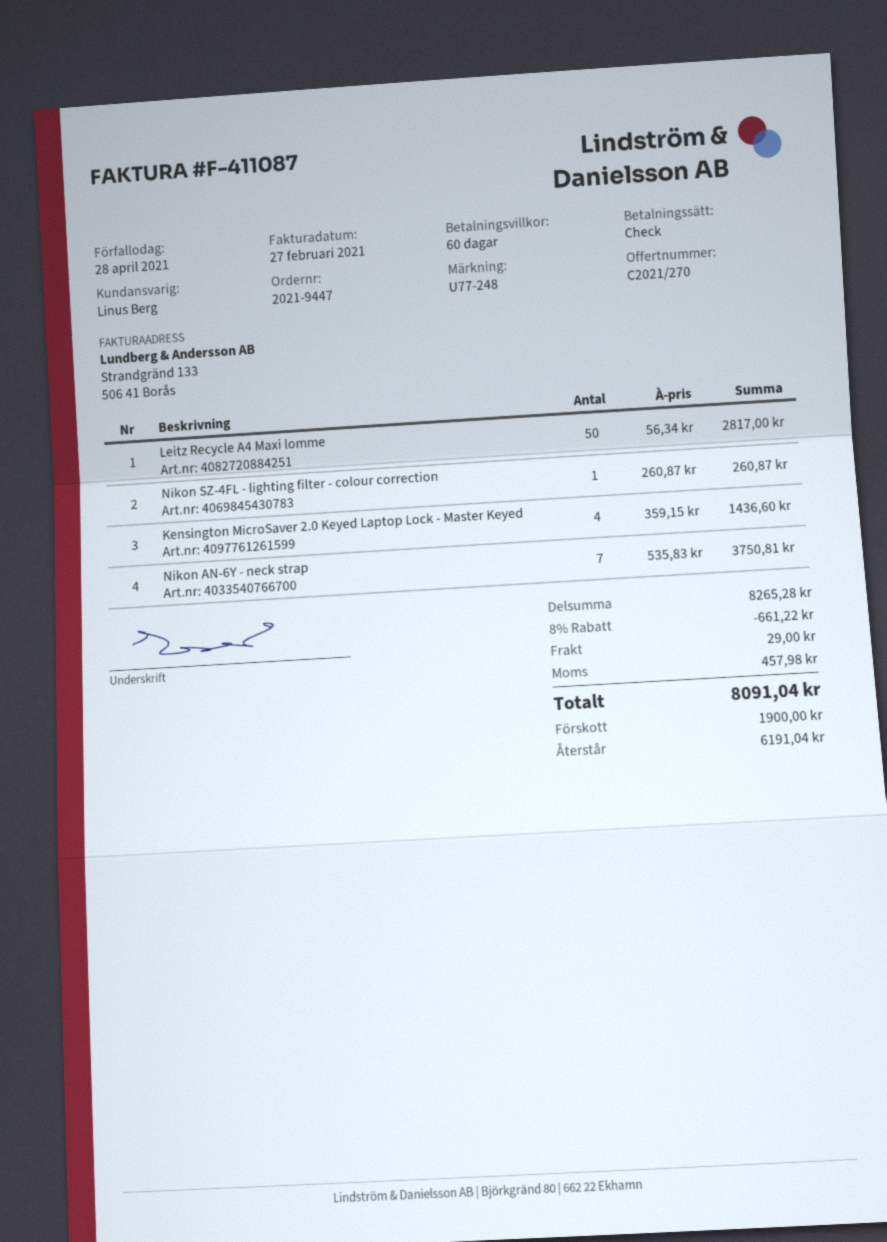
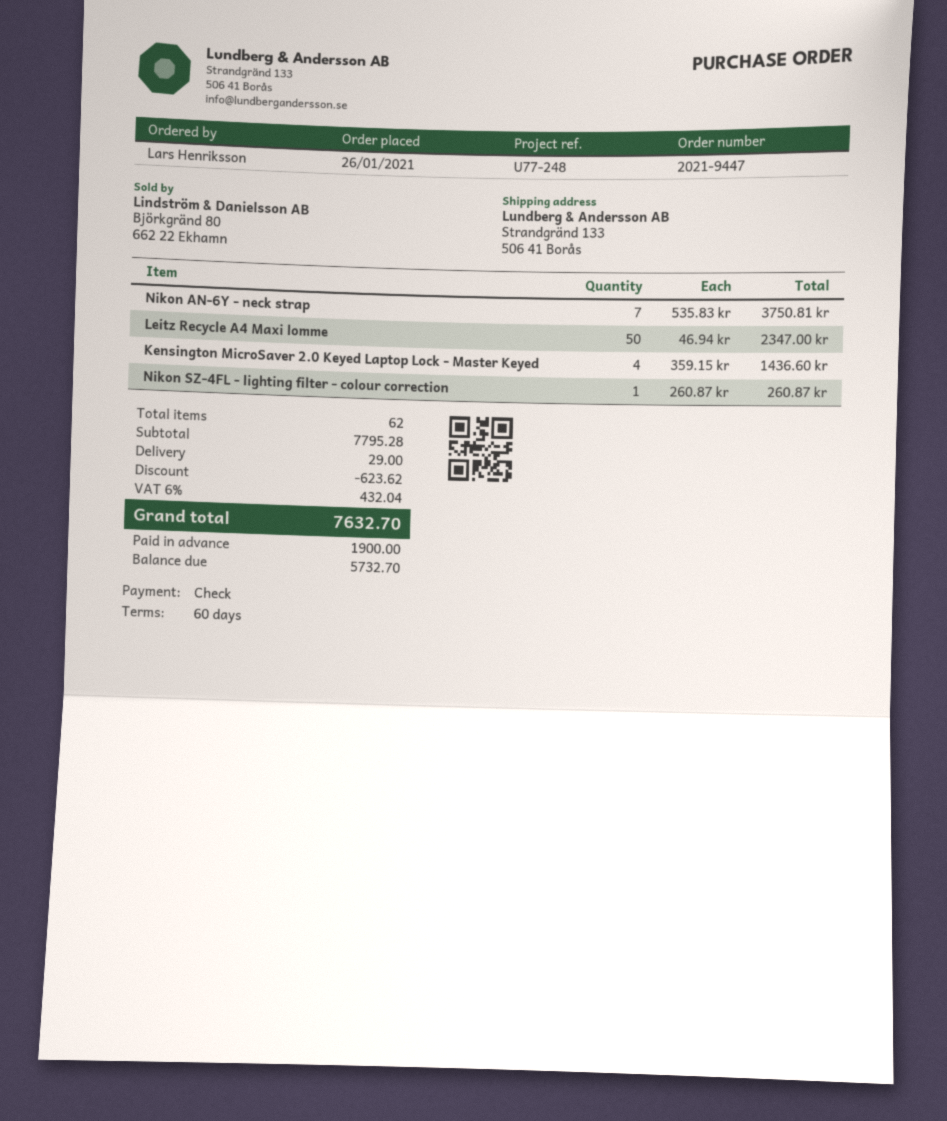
Leitz Recycle A4 Maxi lomme: 50 x 56.34 = 2817.00 -> 50 x 46.94 = 2347.00
subtotal: 8265.28 -> 7795.28
discount: 661.22 -> 623.62
tax: 457.98 -> 432.04
total: 8091.04 -> 7632.70
balance: 6191.04 -> 5732.70

